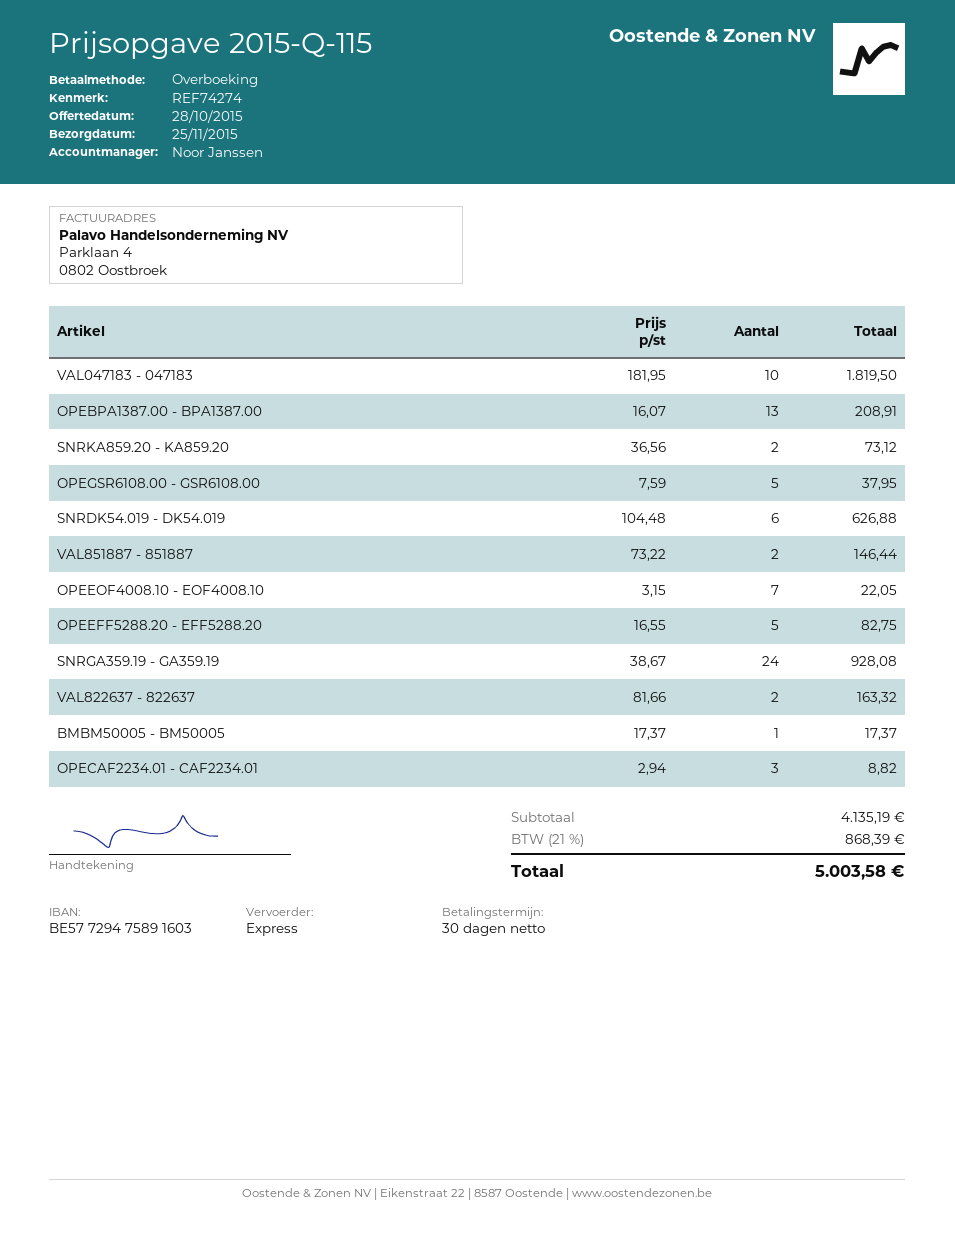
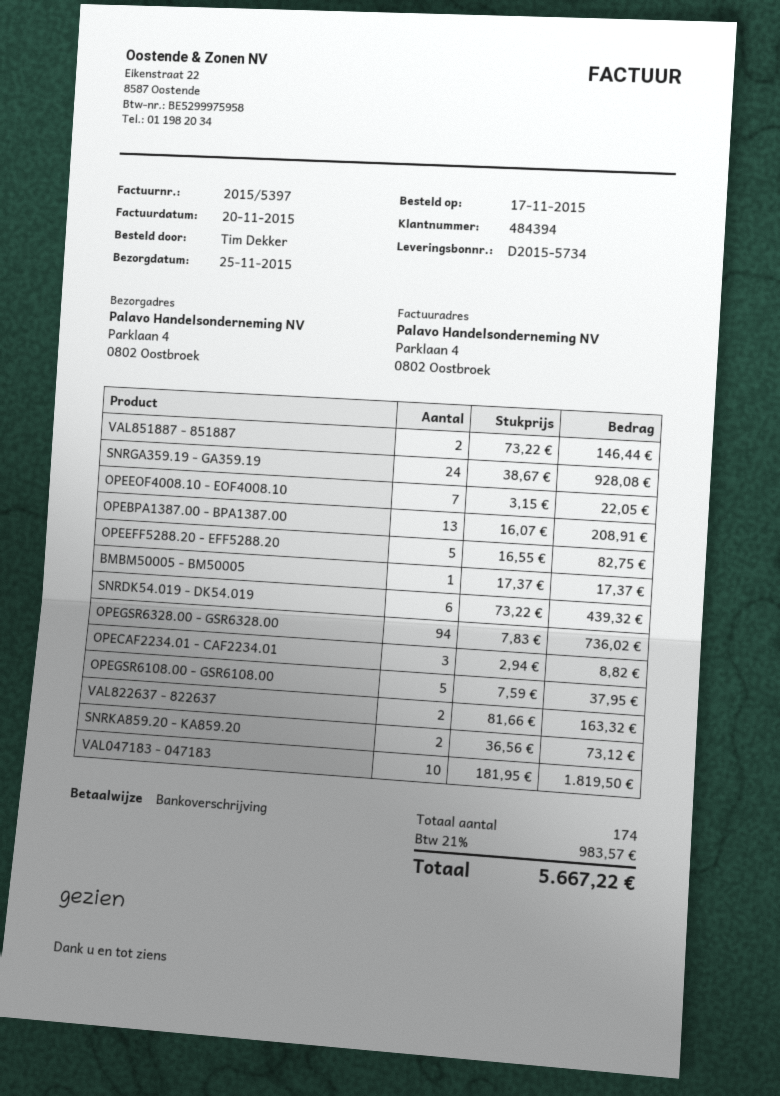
SNRDK54.019 - DK54.019: 6 x 104.48 = 626.88 -> 6 x 73.22 = 439.32
OPEGSR6328.00 - GSR6328.00: none -> 94 x 7.83 = 736.02
tax: 21% = 868.39 -> 21% = 983.57
total: 5003.58 -> 5667.22

